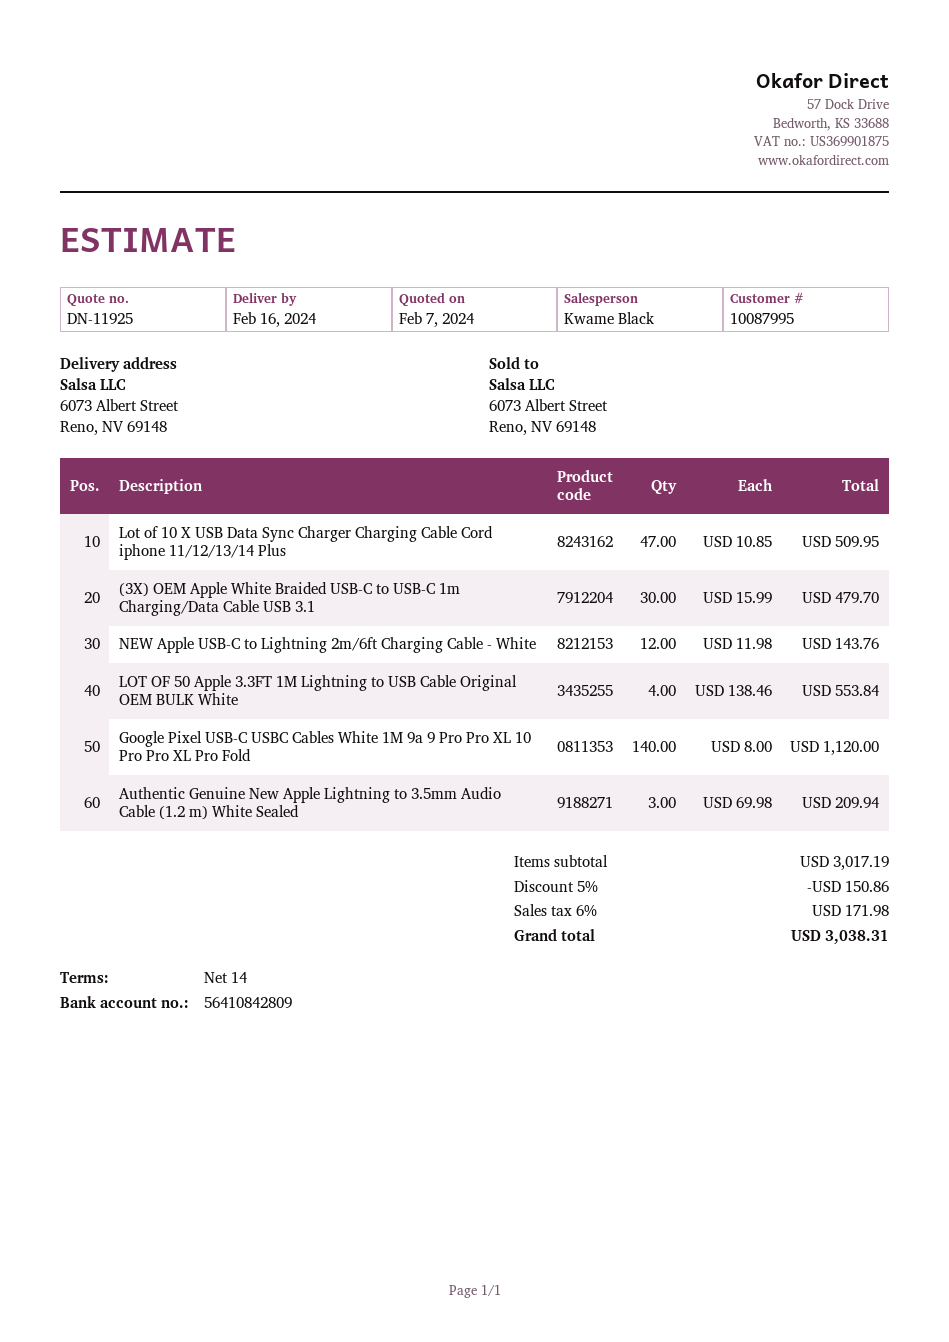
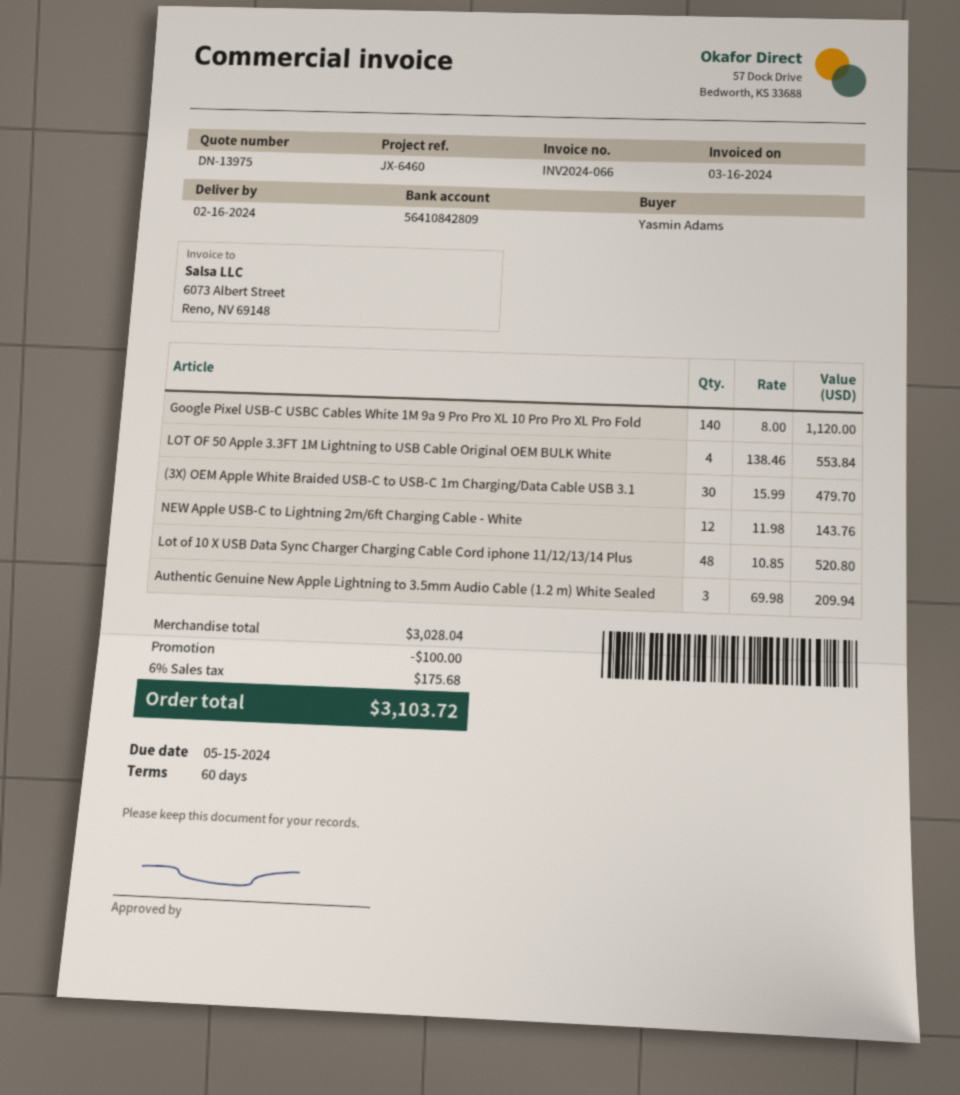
quote number: DN-11925 -> DN-13975
payment terms: 14 days -> 60 days
Lot of 10 X USB Data Sync Charger Charging Cable Cord iphone 11/12/13/14 Plus: 47 x 10.85 = 509.95 -> 48 x 10.85 = 520.80
subtotal: 3017.19 -> 3028.04
discount: 150.86 -> 100.00
tax: 6% = 171.98 -> 6% = 175.68
total: 3038.31 -> 3103.72

